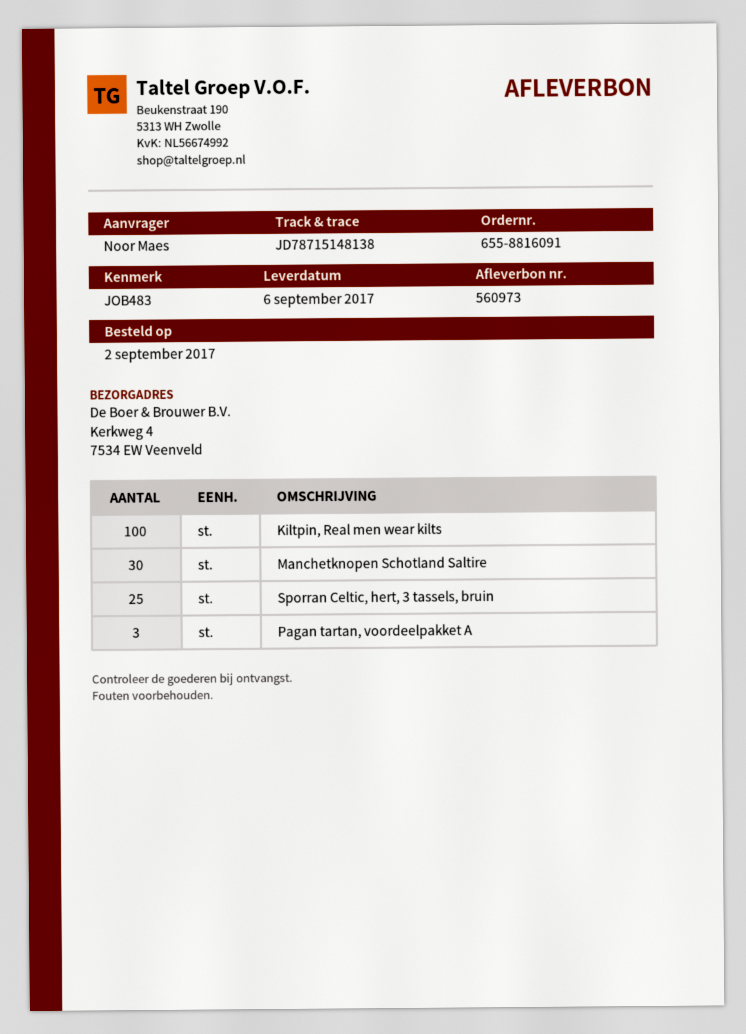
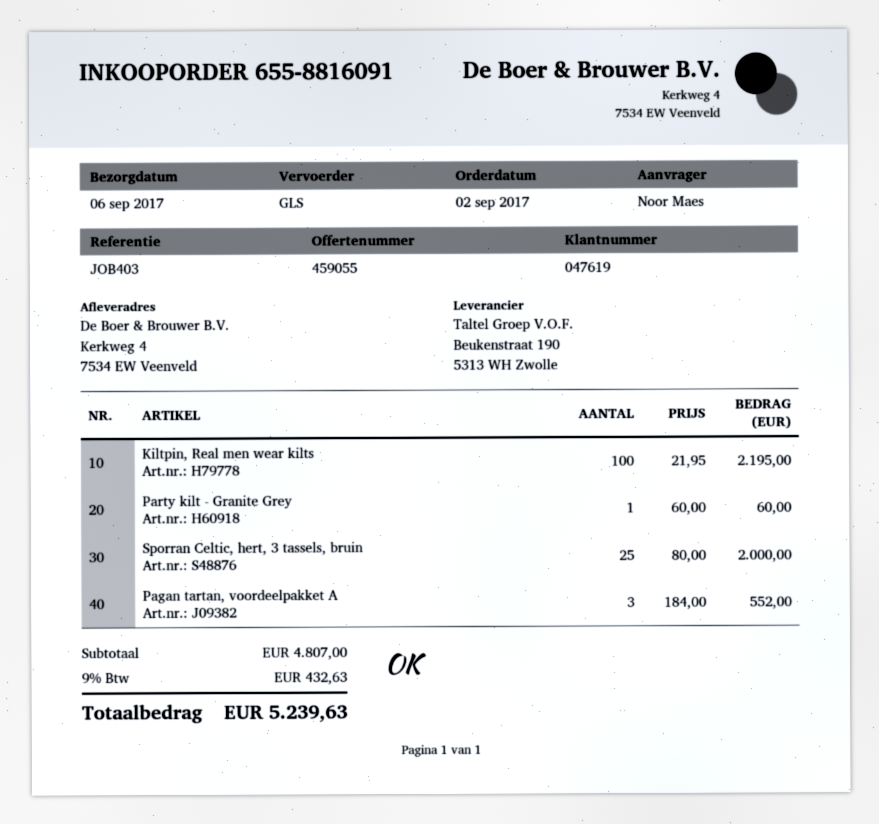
reference: JOB483 -> JOB403
Manchetknopen Schotland Saltire: 30 -> none
Party kilt - Granite Grey: none -> 1

